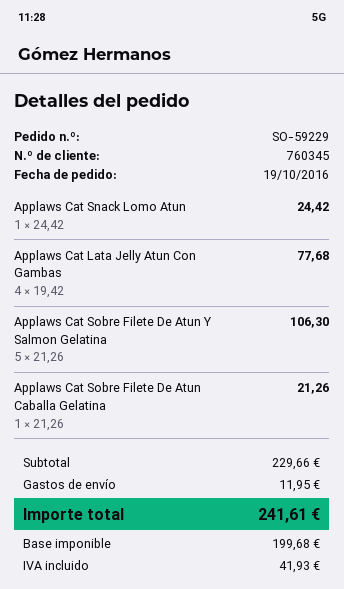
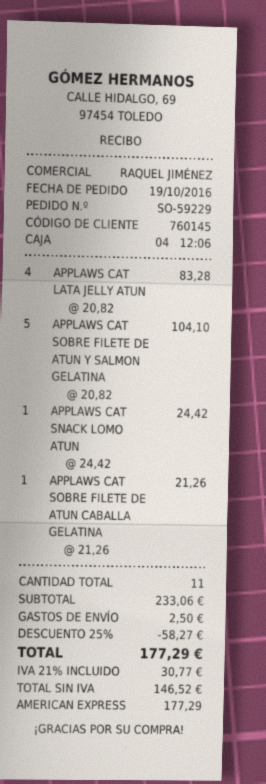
customer number: 760345 -> 760145
Applaws Cat Lata Jelly Atun Con Gambas: 4 x 19.42 = 77.68 -> 4 x 20.82 = 83.28
Applaws Cat Sobre Filete De Atun Y Salmon Gelatina: 5 x 21.26 = 106.30 -> 5 x 20.82 = 104.10
subtotal: 229.66 -> 233.06
discount: none -> 25% = 58.27
shipping: 11.95 -> 2.50
net: 199.68 -> 146.52
tax: 41.93 -> 30.77
total: 241.61 -> 177.29

